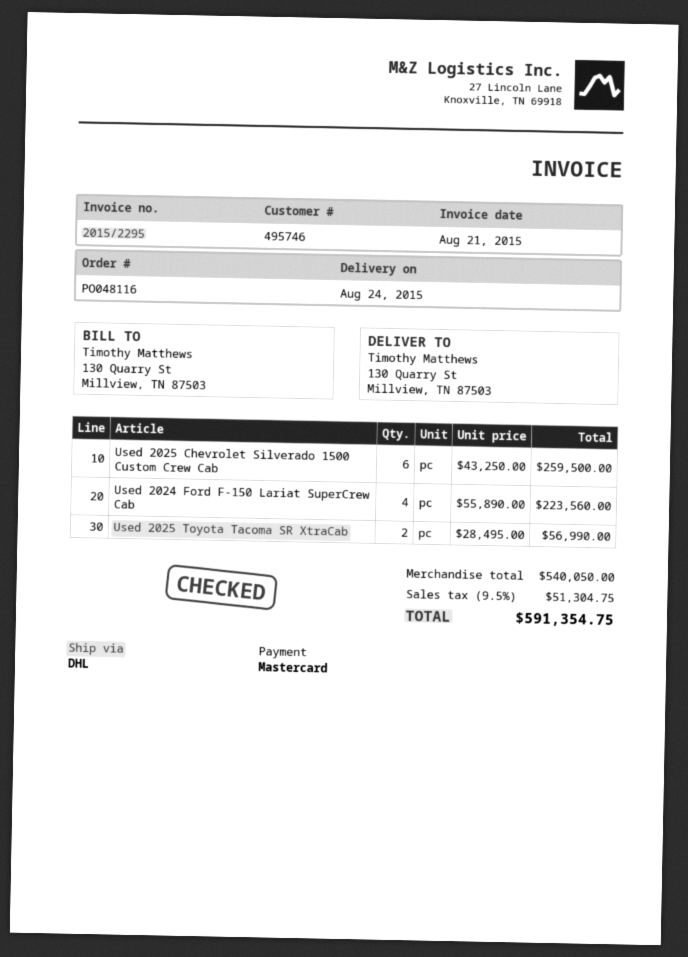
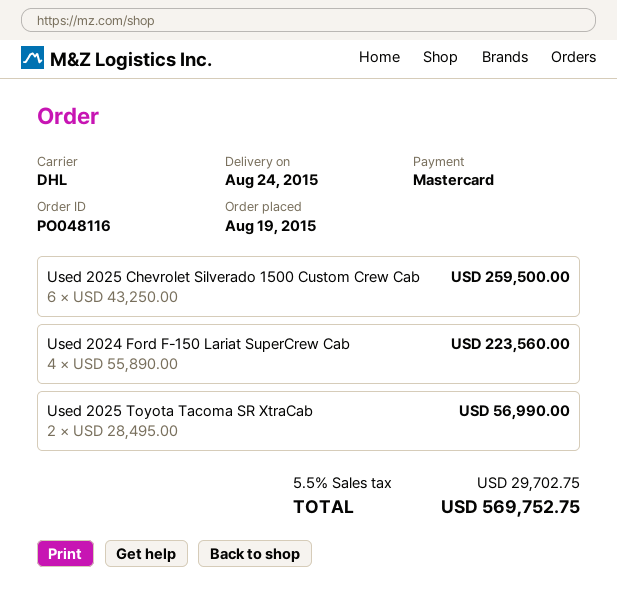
tax: 9.5% = 51304.75 -> 5.5% = 29702.75
total: 591354.75 -> 569752.75

